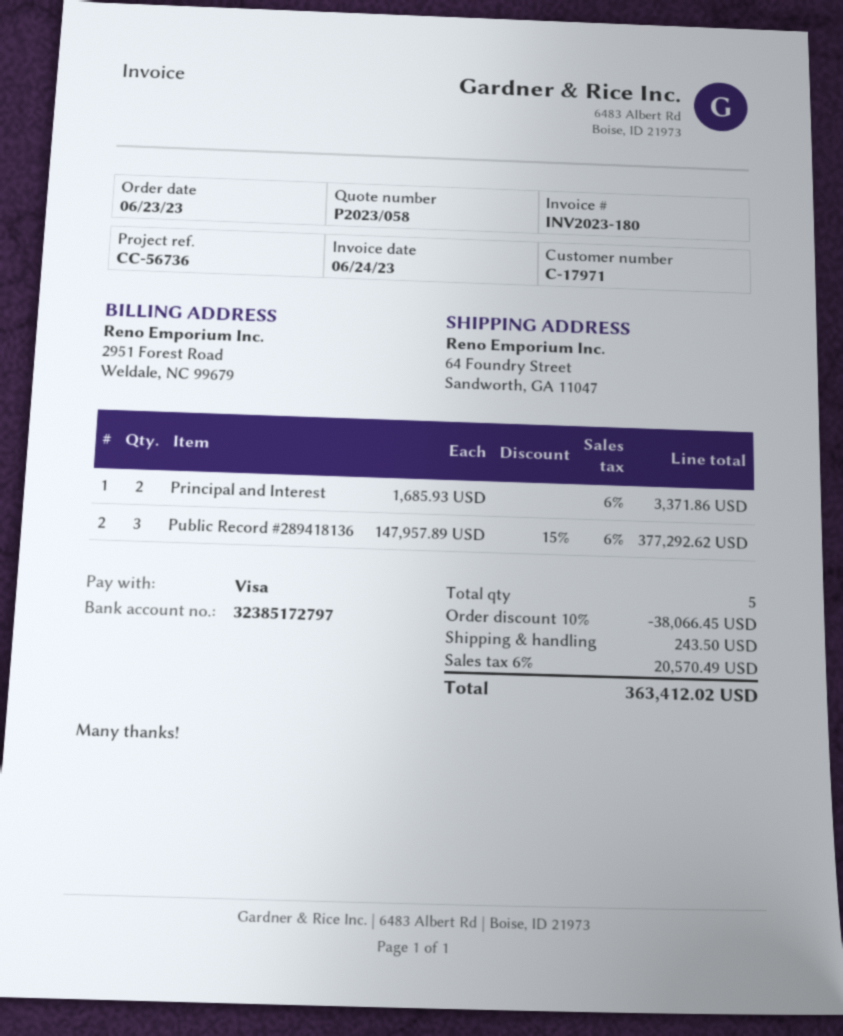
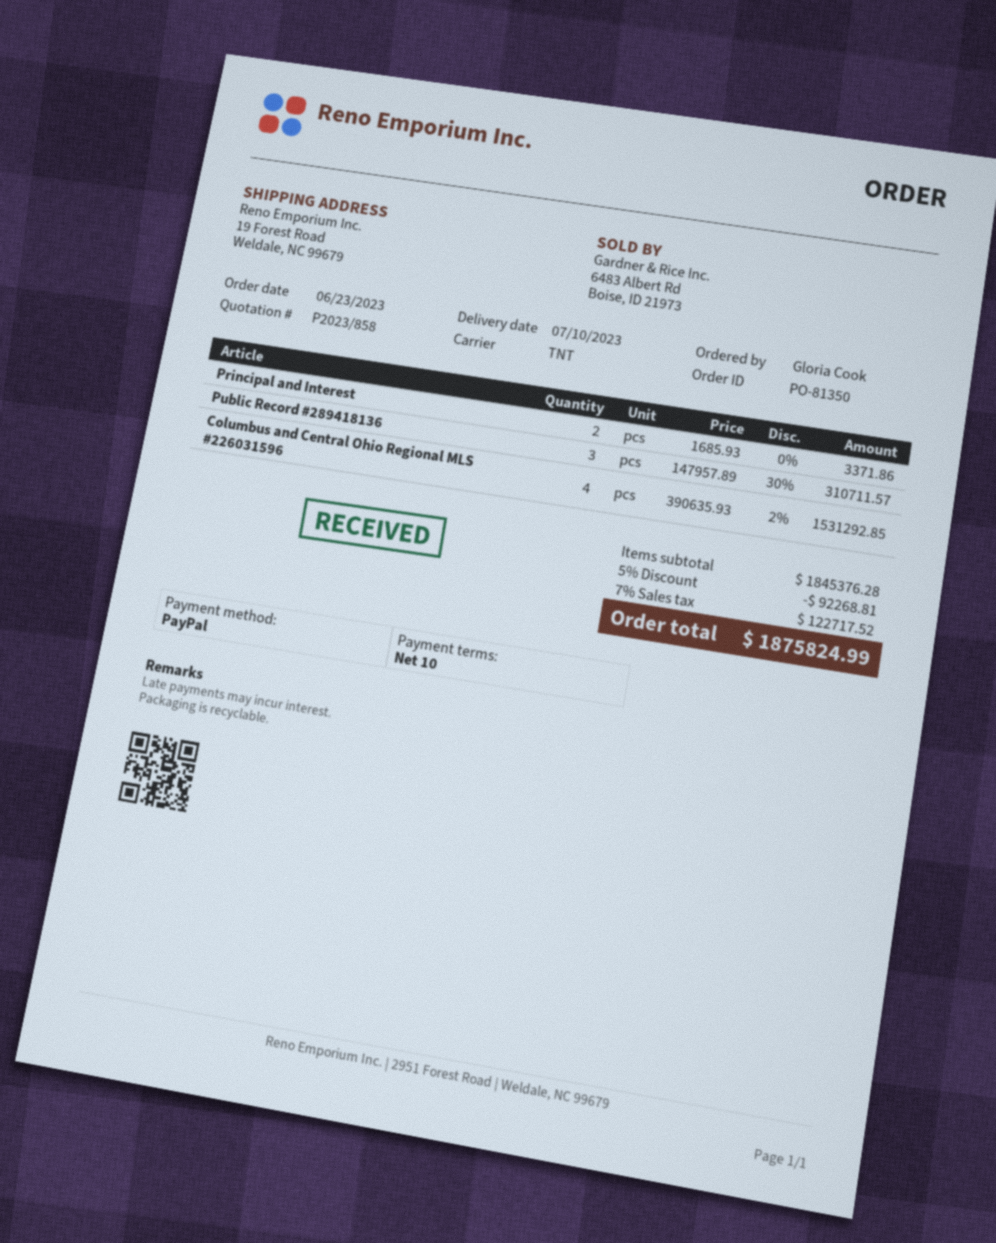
quote number: P2023/058 -> P2023/858
payment method: Visa -> PayPal
ship to: 64 Foundry Street, Sandworth, GA 11047 -> 19 Forest Road, Weldale, NC 99679
Public Record #289418136: 3 x 147957.89 - 15% = 377292.62 -> 3 x 147957.89 - 30% = 310711.57
Columbus and Central Ohio Regional MLS #226031596: none -> 4 x 390635.93 - 2% = 1531292.85
discount: 10% = 38066.45 -> 5% = 92268.81
shipping: 243.50 -> none
tax: 6% = 20570.49 -> 7% = 122717.52
total: 363412.02 -> 1875824.99

